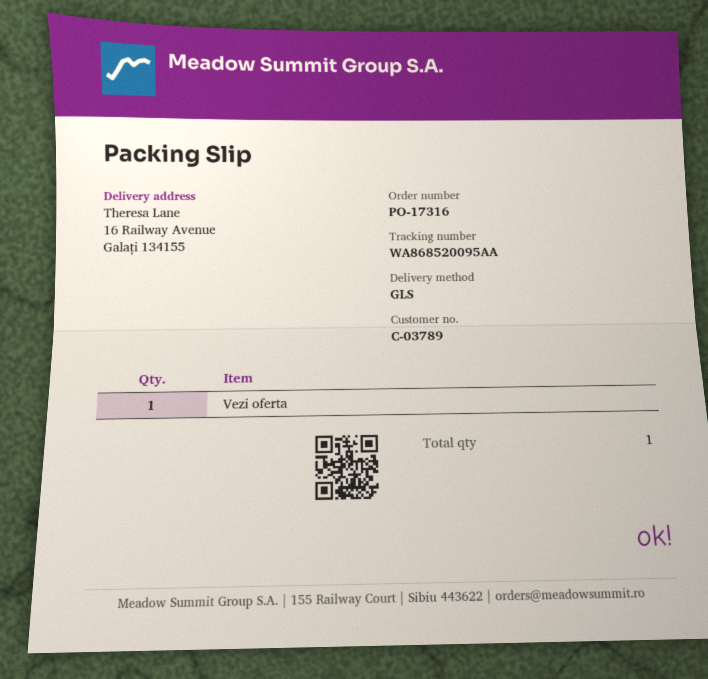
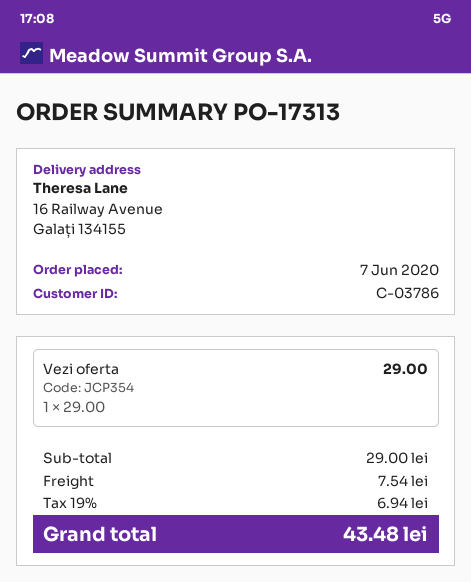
order number: PO-17316 -> PO-17313
customer number: C-03789 -> C-03786

